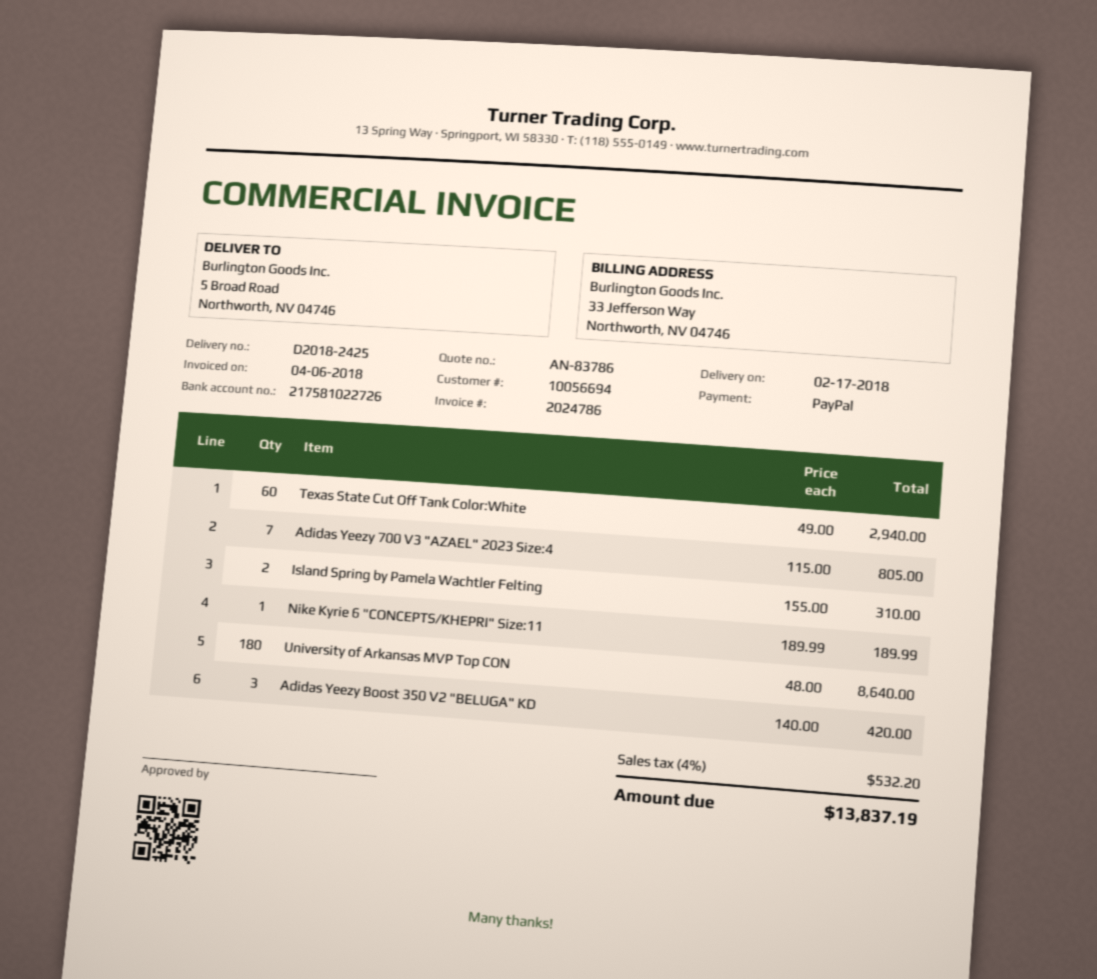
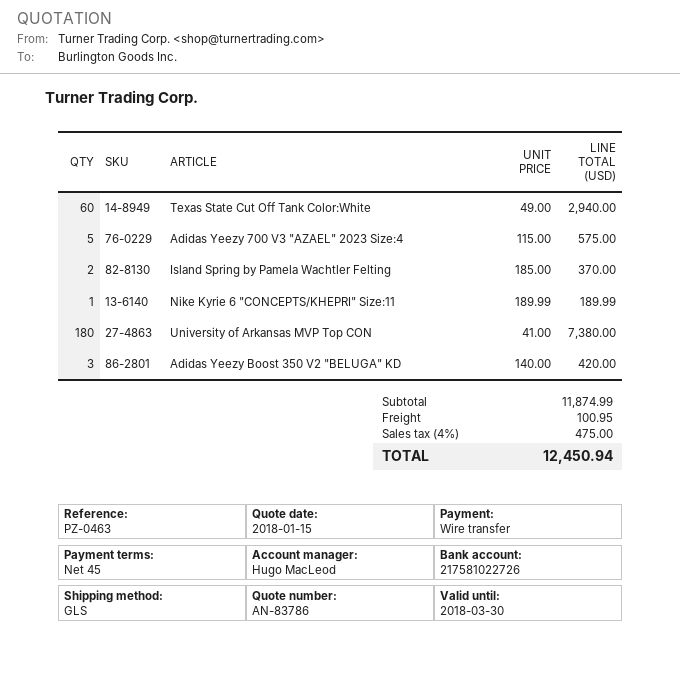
payment method: PayPal -> bank transfer
Adidas Yeezy 700 V3 "AZAEL" 2023 Size:4: 7 x 115.00 = 805.00 -> 5 x 115.00 = 575.00
Island Spring by Pamela Wachtler Felting: 2 x 155.00 = 310.00 -> 2 x 185.00 = 370.00
University of Arkansas MVP Top CON: 180 x 48.00 = 8640.00 -> 180 x 41.00 = 7380.00
shipping: none -> 100.95
tax: 4% = 532.20 -> 4% = 475.00
total: 13837.19 -> 12450.94

